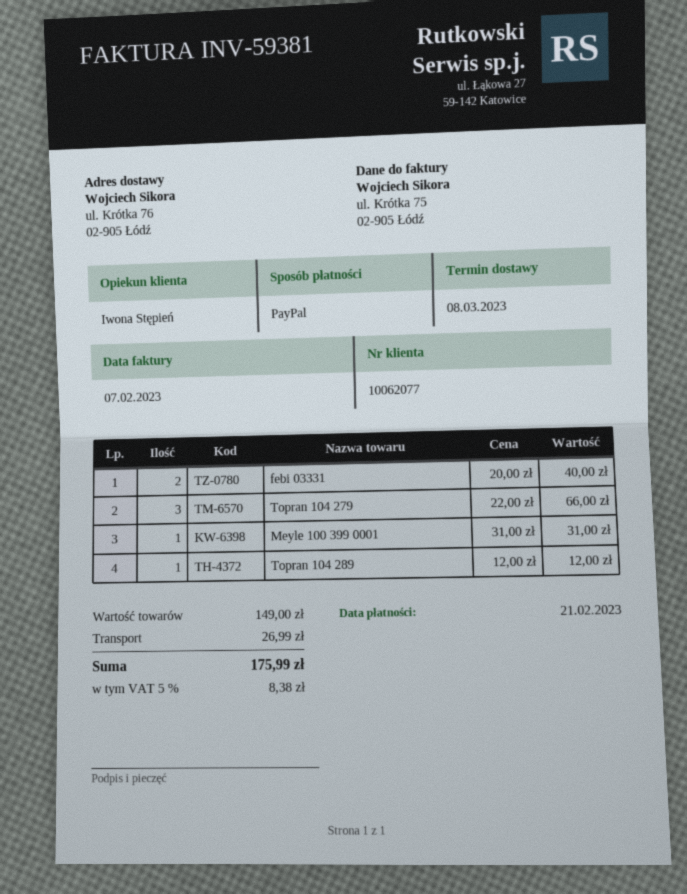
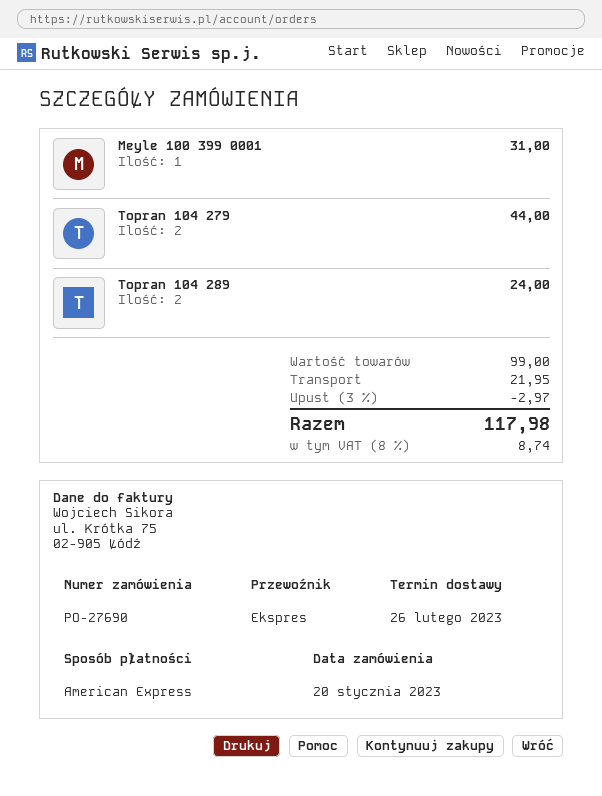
delivery date: 2023-03-08 -> 2023-02-26
payment method: PayPal -> American Express
febi 03331: 2 for 40.00 -> none
Topran 104 279: 3 for 66.00 -> 2 for 44.00
Topran 104 289: 1 for 12.00 -> 2 for 24.00
subtotal: 149.00 -> 99.00
discount: none -> 3% = 2.97
shipping: 26.99 -> 21.95
tax: 5% = 8.38 -> 8% = 8.74
total: 175.99 -> 117.98

